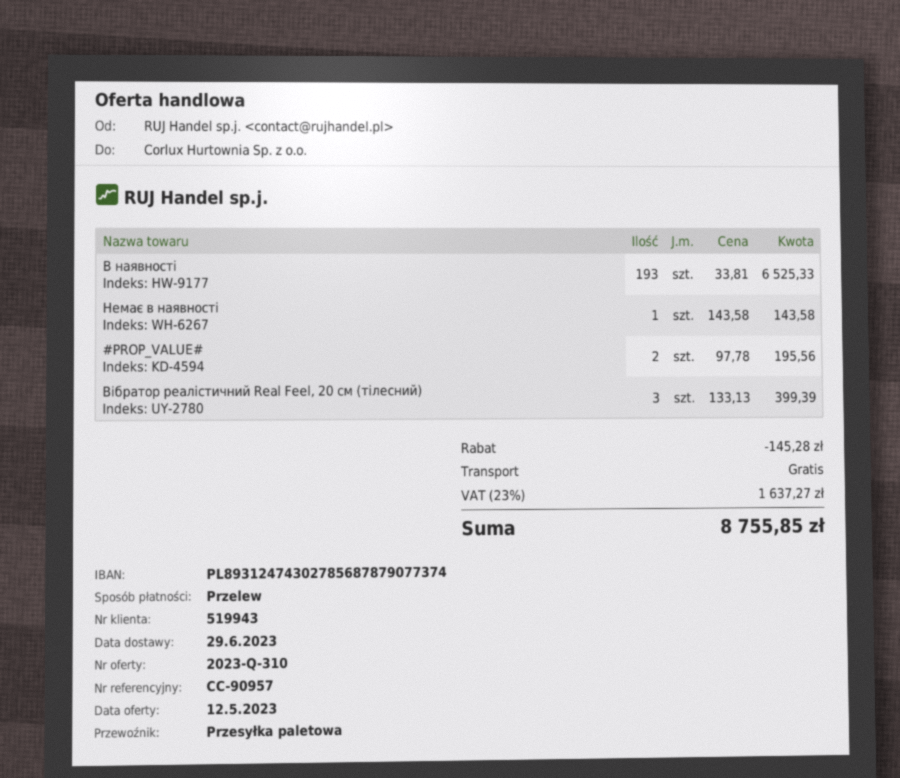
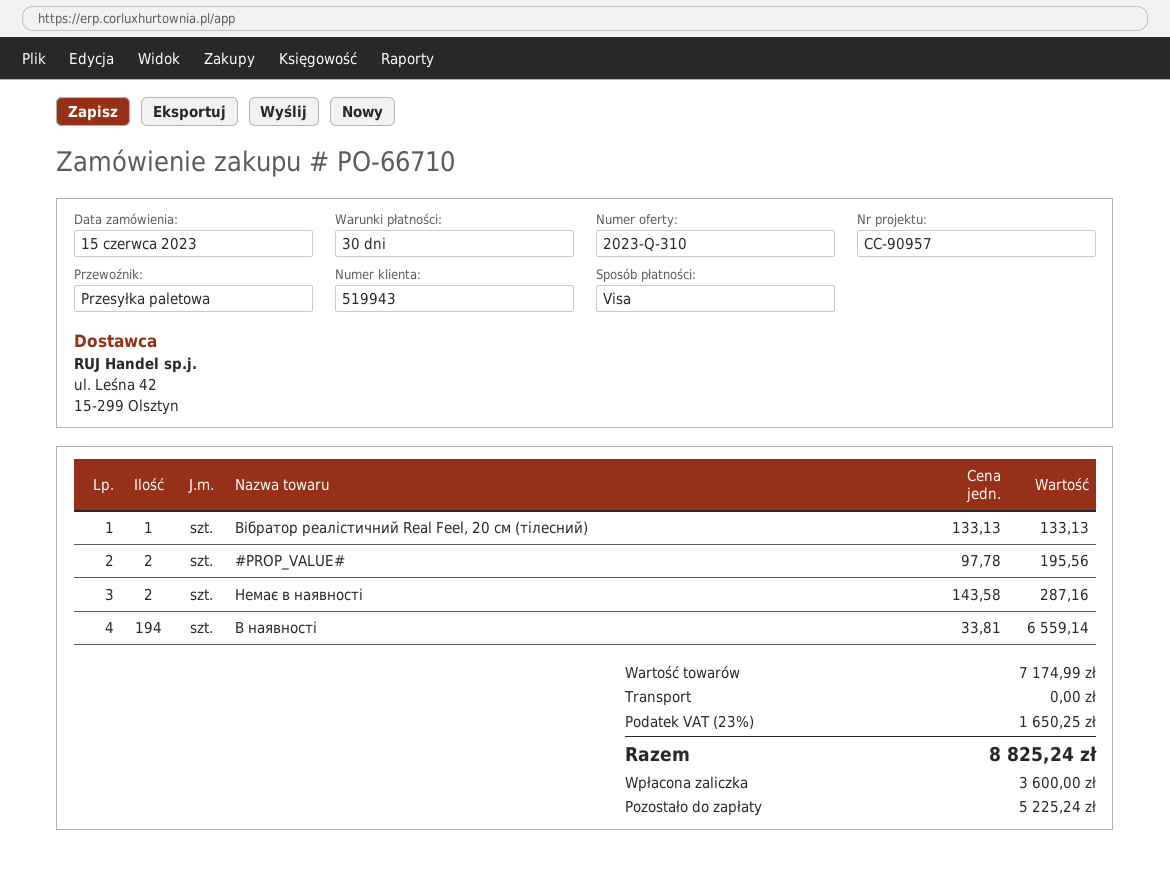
payment method: bank transfer -> Visa
В наявності: 193 x 33.81 = 6525.33 -> 194 x 33.81 = 6559.14
Немає в наявності: 1 x 143.58 = 143.58 -> 2 x 143.58 = 287.16
Вібратор реалістичний Real Feel, 20 см (тілесний): 3 x 133.13 = 399.39 -> 1 x 133.13 = 133.13
discount: 145.28 -> none
tax: 23% = 1637.27 -> 23% = 1650.25
total: 8755.85 -> 8825.24

